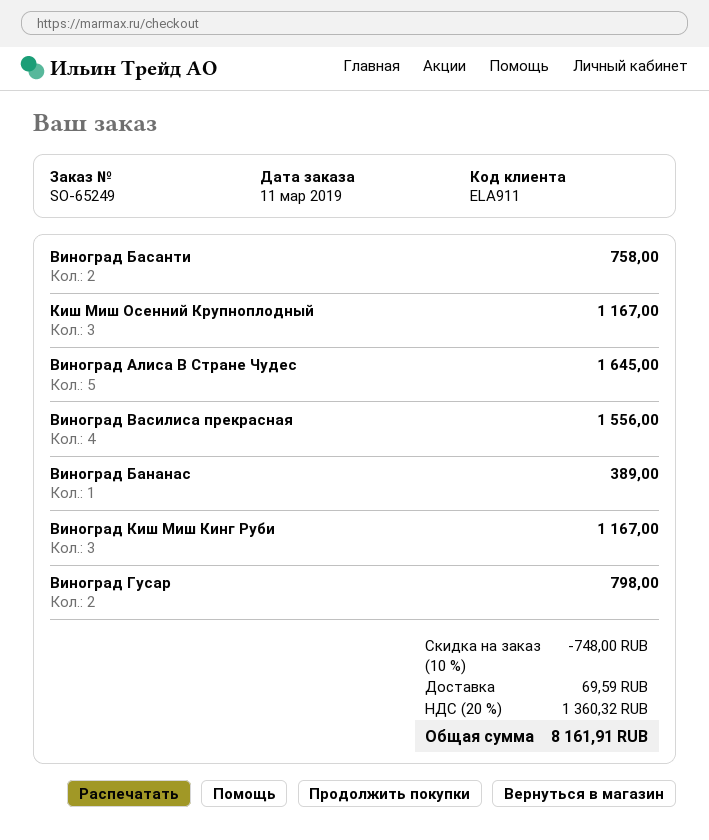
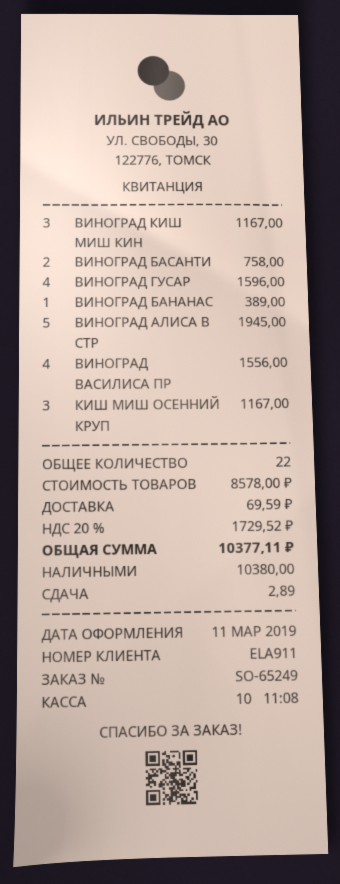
Виноград Алиса В Стране Чудес: 5 for 1645.00 -> 5 for 1945.00
Виноград Гусар: 2 for 798.00 -> 4 for 1596.00
discount: 10% = 748.00 -> none
tax: 20% = 1360.32 -> 20% = 1729.52
total: 8161.91 -> 10377.11

